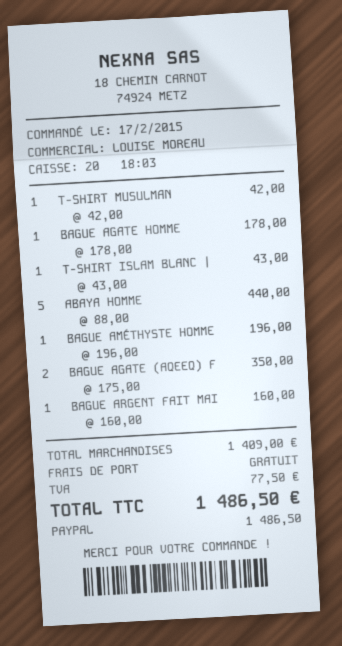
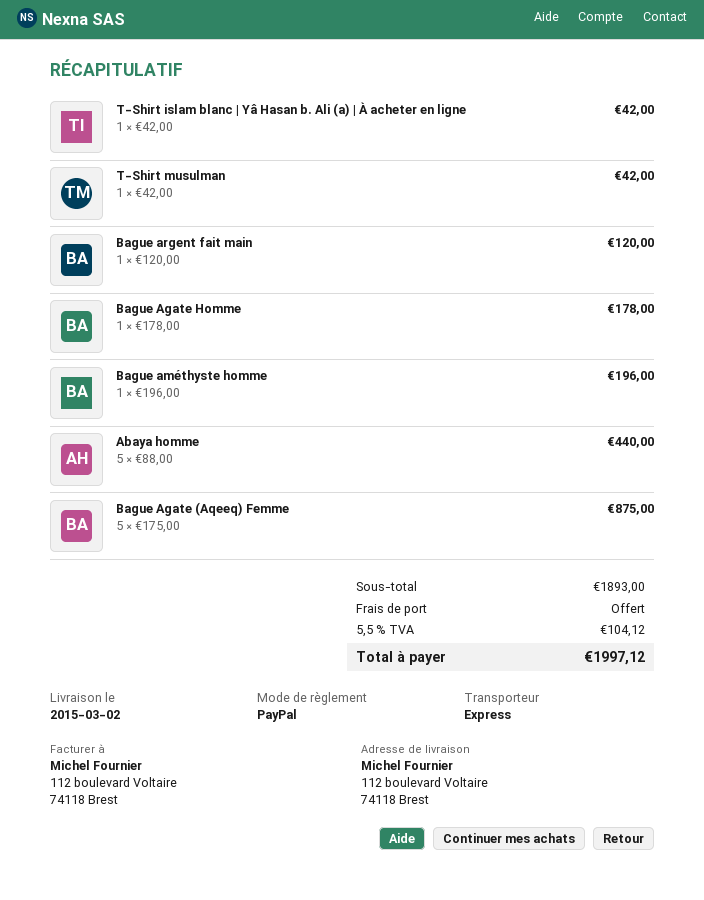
T-SHIRT ISLAM BLANC |: 1 x 43.00 = 43.00 -> 1 x 42.00 = 42.00
BAGUE AGATE (AQEEQ) F: 2 x 175.00 = 350.00 -> 5 x 175.00 = 875.00
BAGUE ARGENT FAIT MAI: 1 x 160.00 = 160.00 -> 1 x 120.00 = 120.00
subtotal: 1409.00 -> 1893.00
tax: 77.50 -> 104.12
total: 1486.50 -> 1997.12

